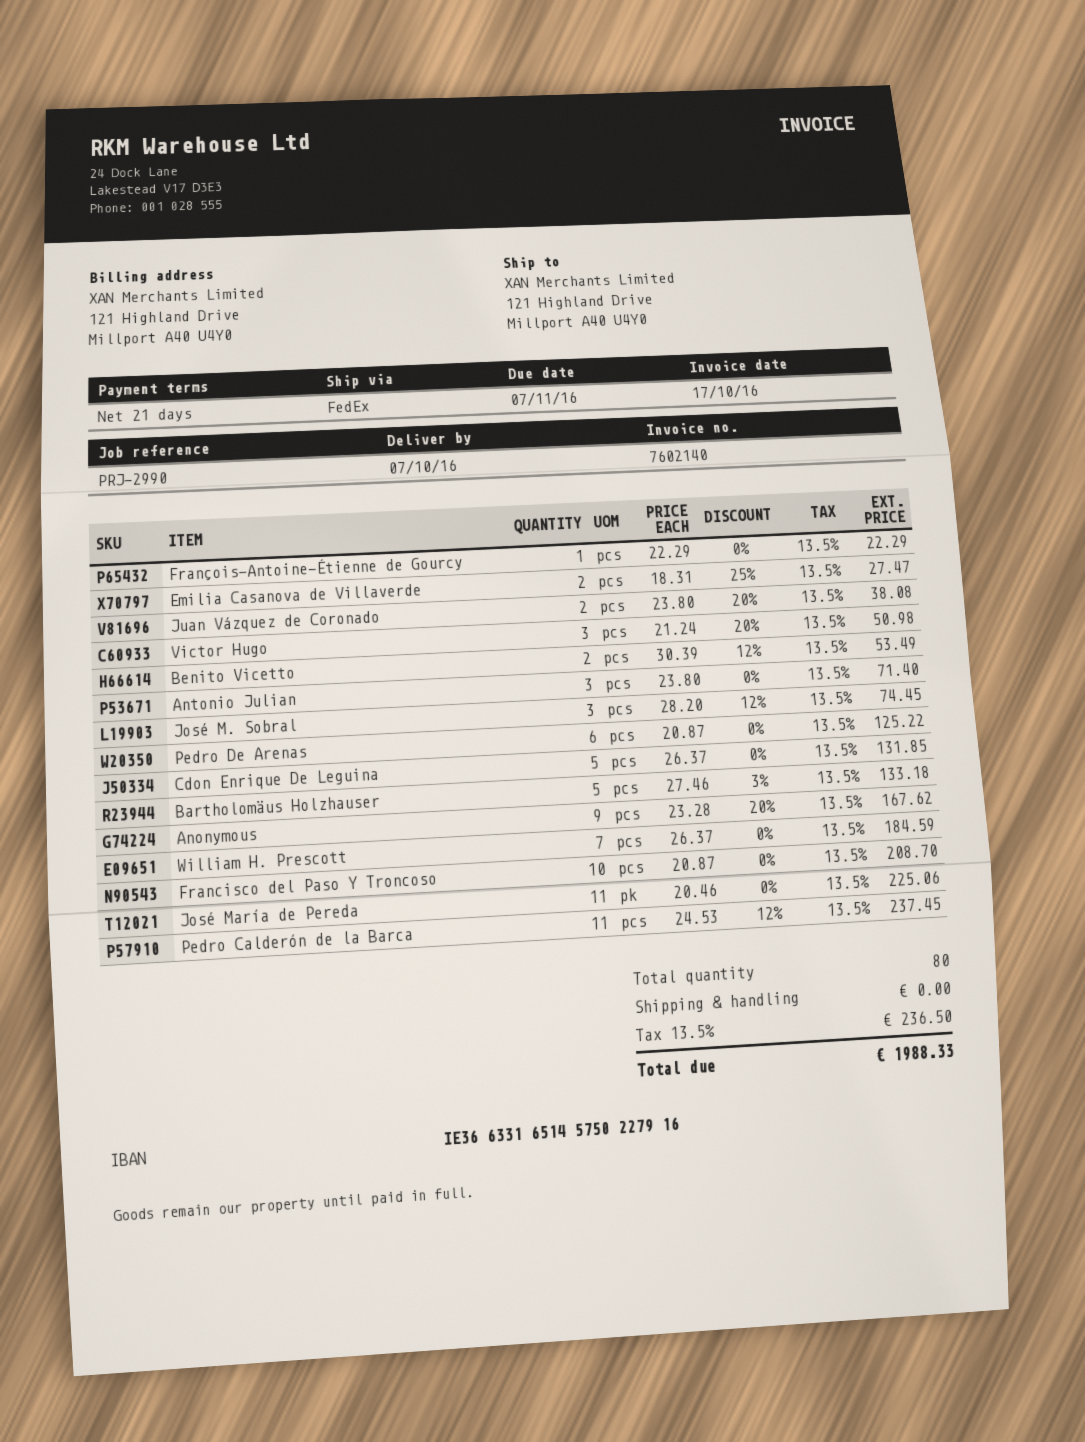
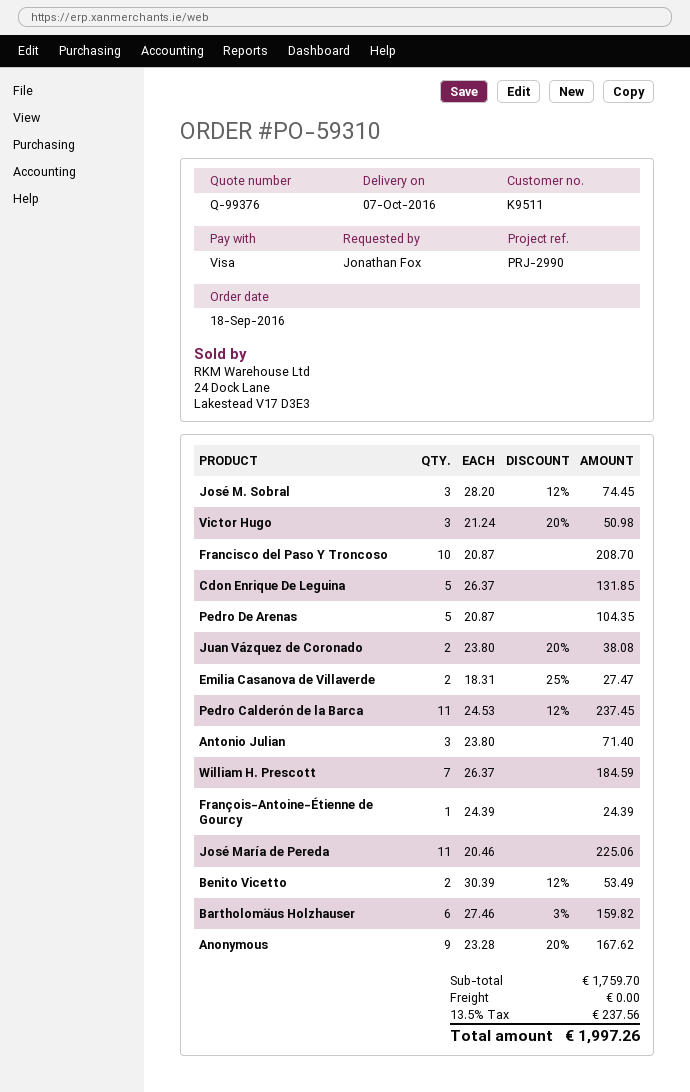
François-Antoine-Étienne de Gourcy: 1 x 22.29 = 22.29 -> 1 x 24.39 = 24.39
Pedro De Arenas: 6 x 20.87 = 125.22 -> 5 x 20.87 = 104.35
Bartholomäus Holzhauser: 5 x 27.46 - 3% = 133.18 -> 6 x 27.46 - 3% = 159.82
tax: 13.5% = 236.50 -> 13.5% = 237.56
total: 1988.33 -> 1997.26

